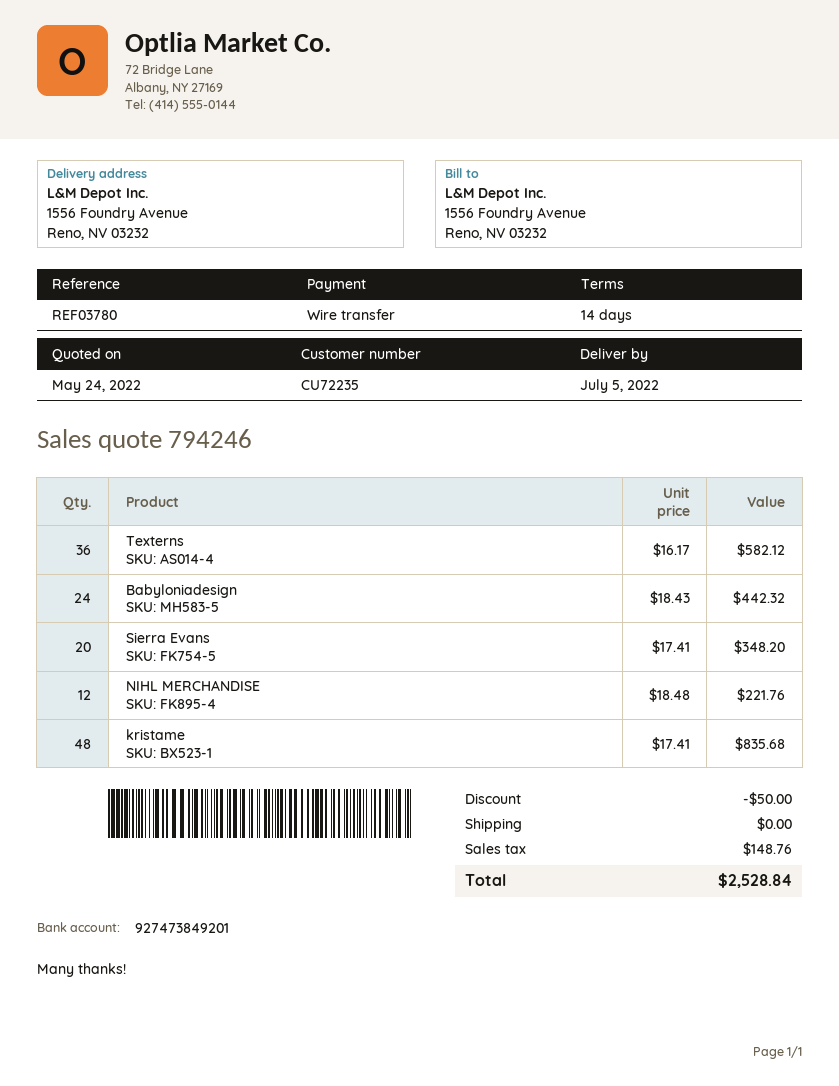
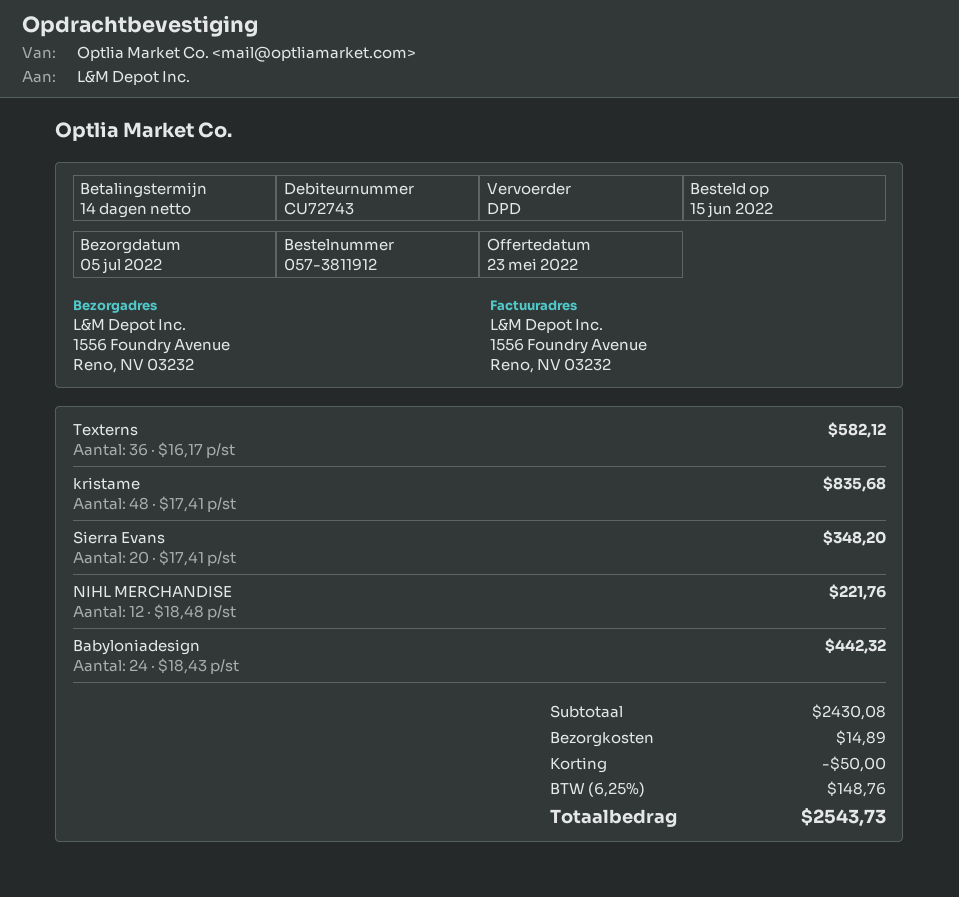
quote date: 2022-05-24 -> 2022-05-23
customer number: CU72235 -> CU72743
shipping: 0.00 -> 14.89
total: 2528.84 -> 2543.73

